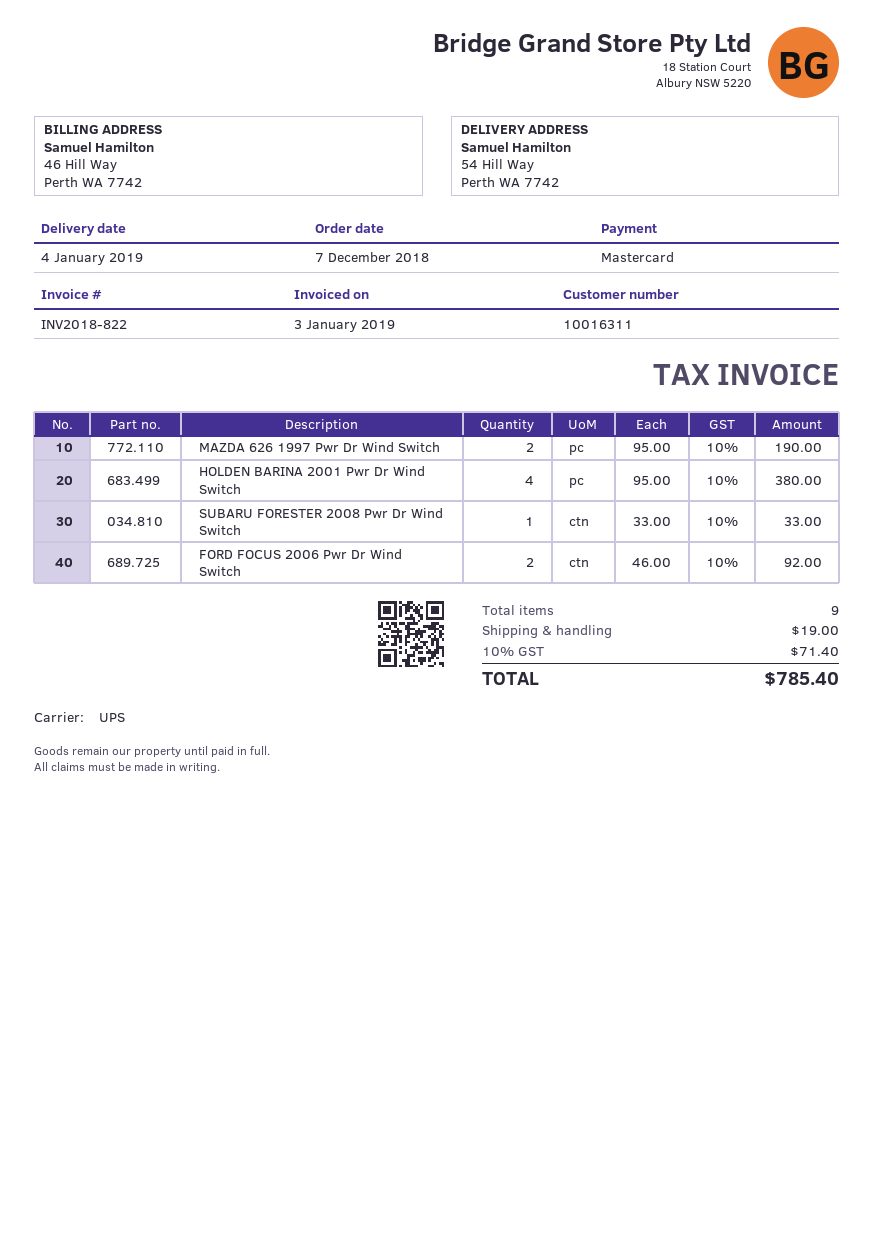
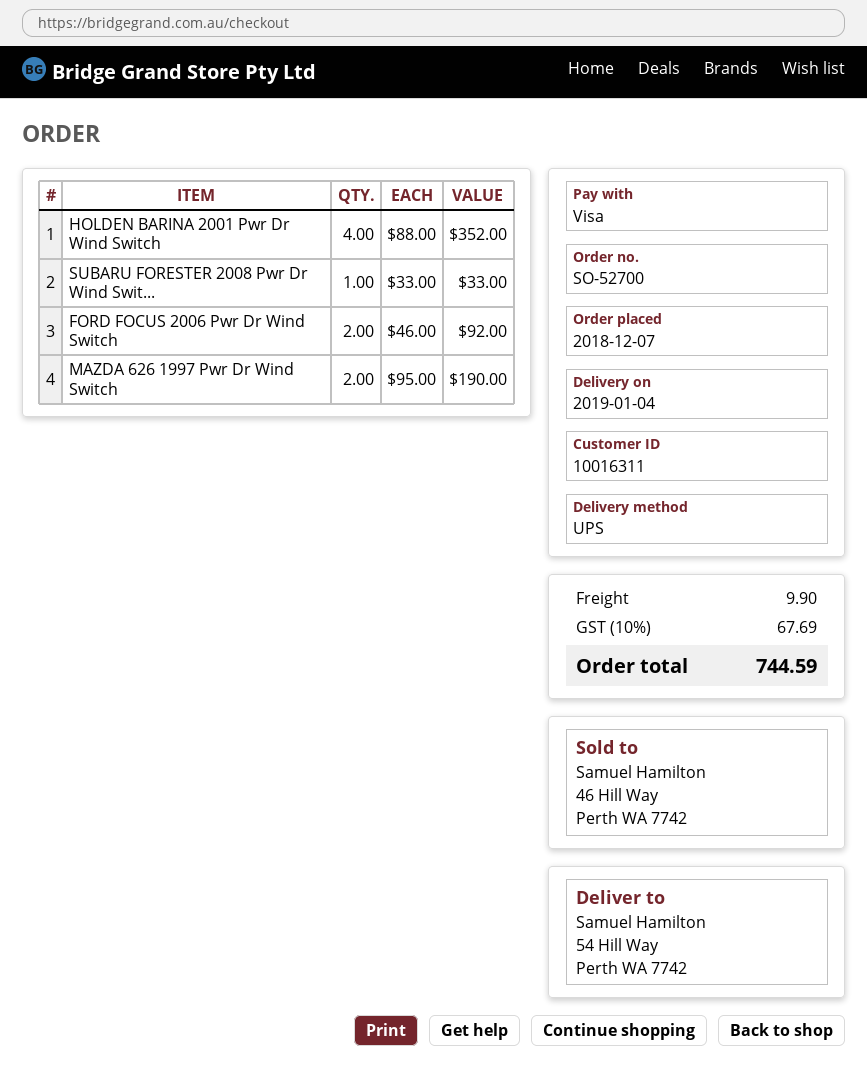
payment method: Mastercard -> Visa
HOLDEN BARINA 2001 Pwr Dr Wind Switch: 4 x 95.00 = 380.00 -> 4 x 88.00 = 352.00
shipping: 19.00 -> 9.90
tax: 10% = 71.40 -> 10% = 67.69
total: 785.40 -> 744.59

